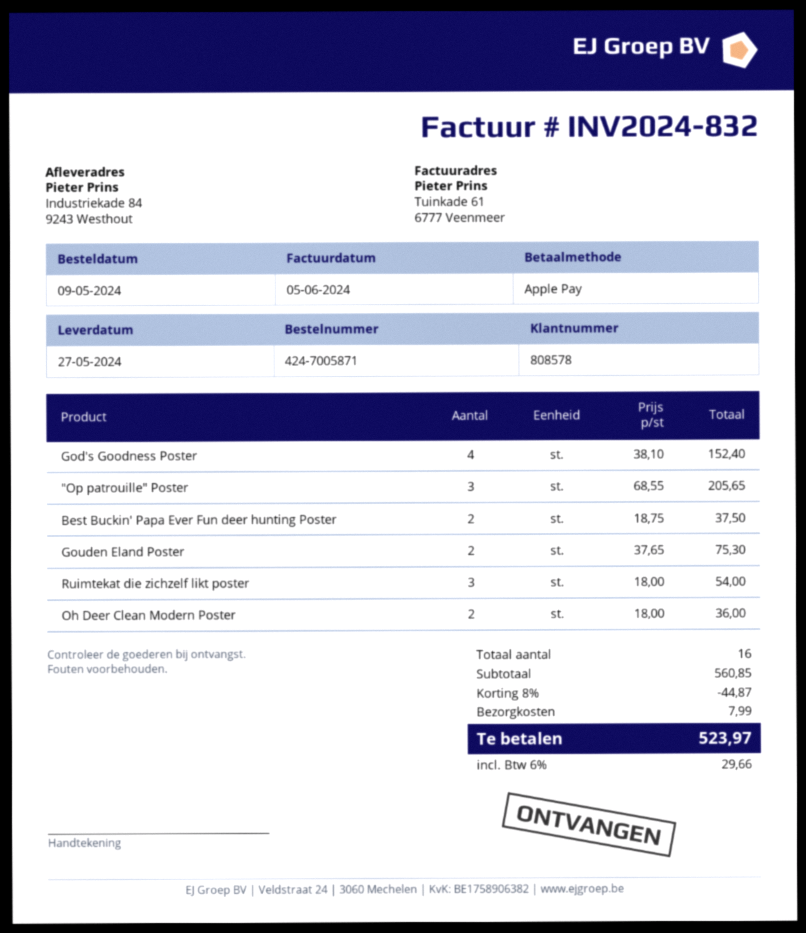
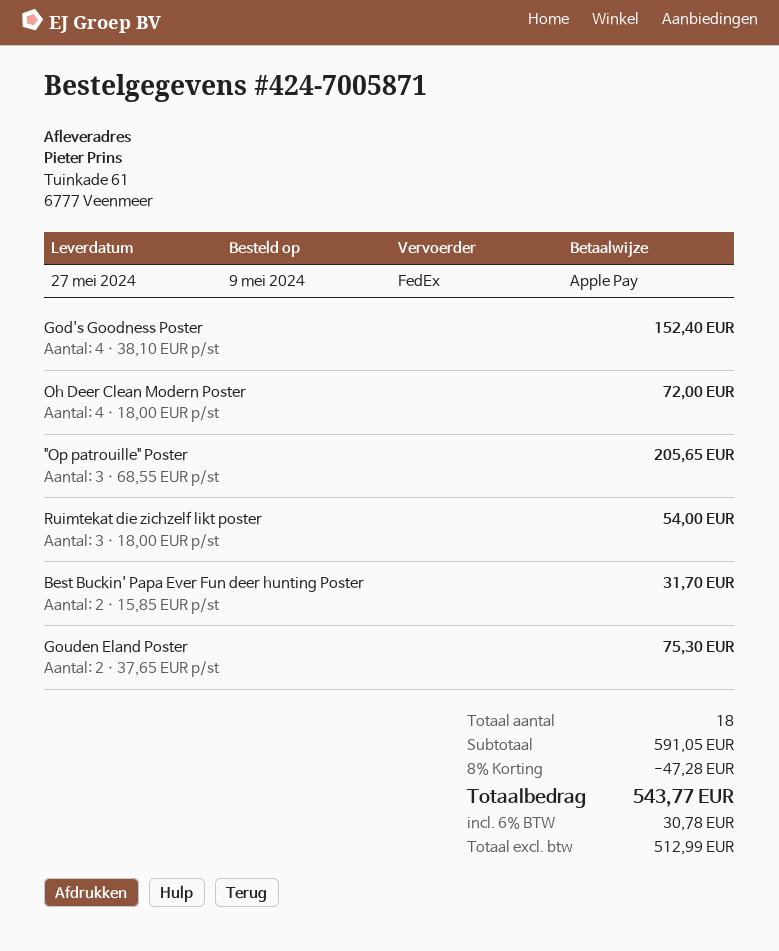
ship to: Industriekade 84, 9243 Westhout -> Tuinkade 61, 6777 Veenmeer
Best Buckin' Papa Ever Fun deer hunting Poster: 2 x 18.75 = 37.50 -> 2 x 15.85 = 31.70
Oh Deer Clean Modern Poster: 2 x 18.00 = 36.00 -> 4 x 18.00 = 72.00
total quantity: 16 -> 18
subtotal: 560.85 -> 591.05
discount: 8% = 44.87 -> 8% = 47.28
shipping: 7.99 -> none
tax: 6% = 29.66 -> 6% = 30.78
total: 523.97 -> 543.77

